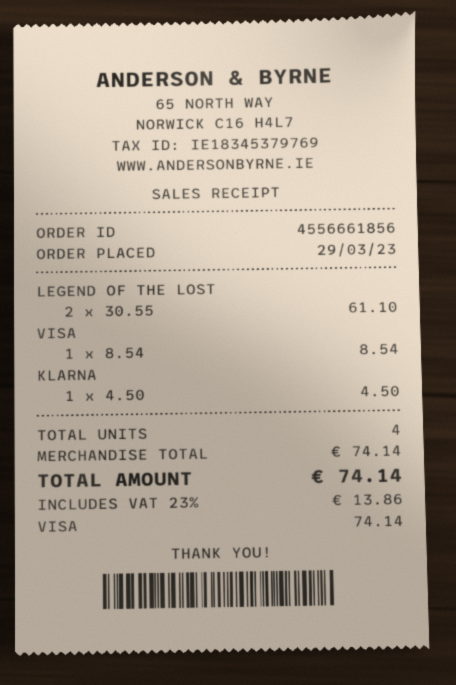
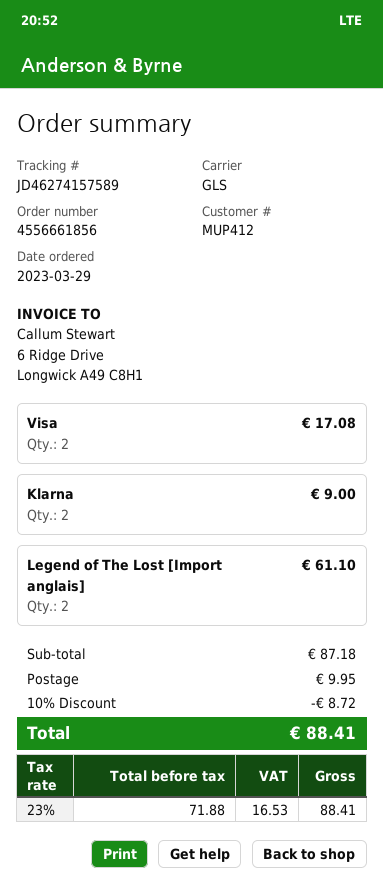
VISA: 1 for 8.54 -> 2 for 17.08
KLARNA: 1 for 4.50 -> 2 for 9.00
subtotal: 74.14 -> 87.18
discount: none -> 10% = 8.72
shipping: none -> 9.95
tax: 23% = 13.86 -> 23% = 16.53
total: 74.14 -> 88.41

